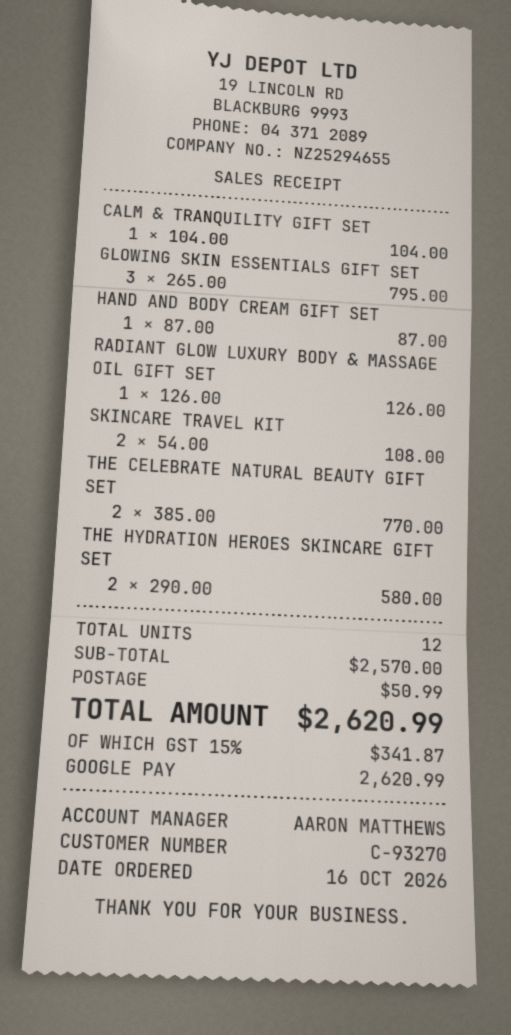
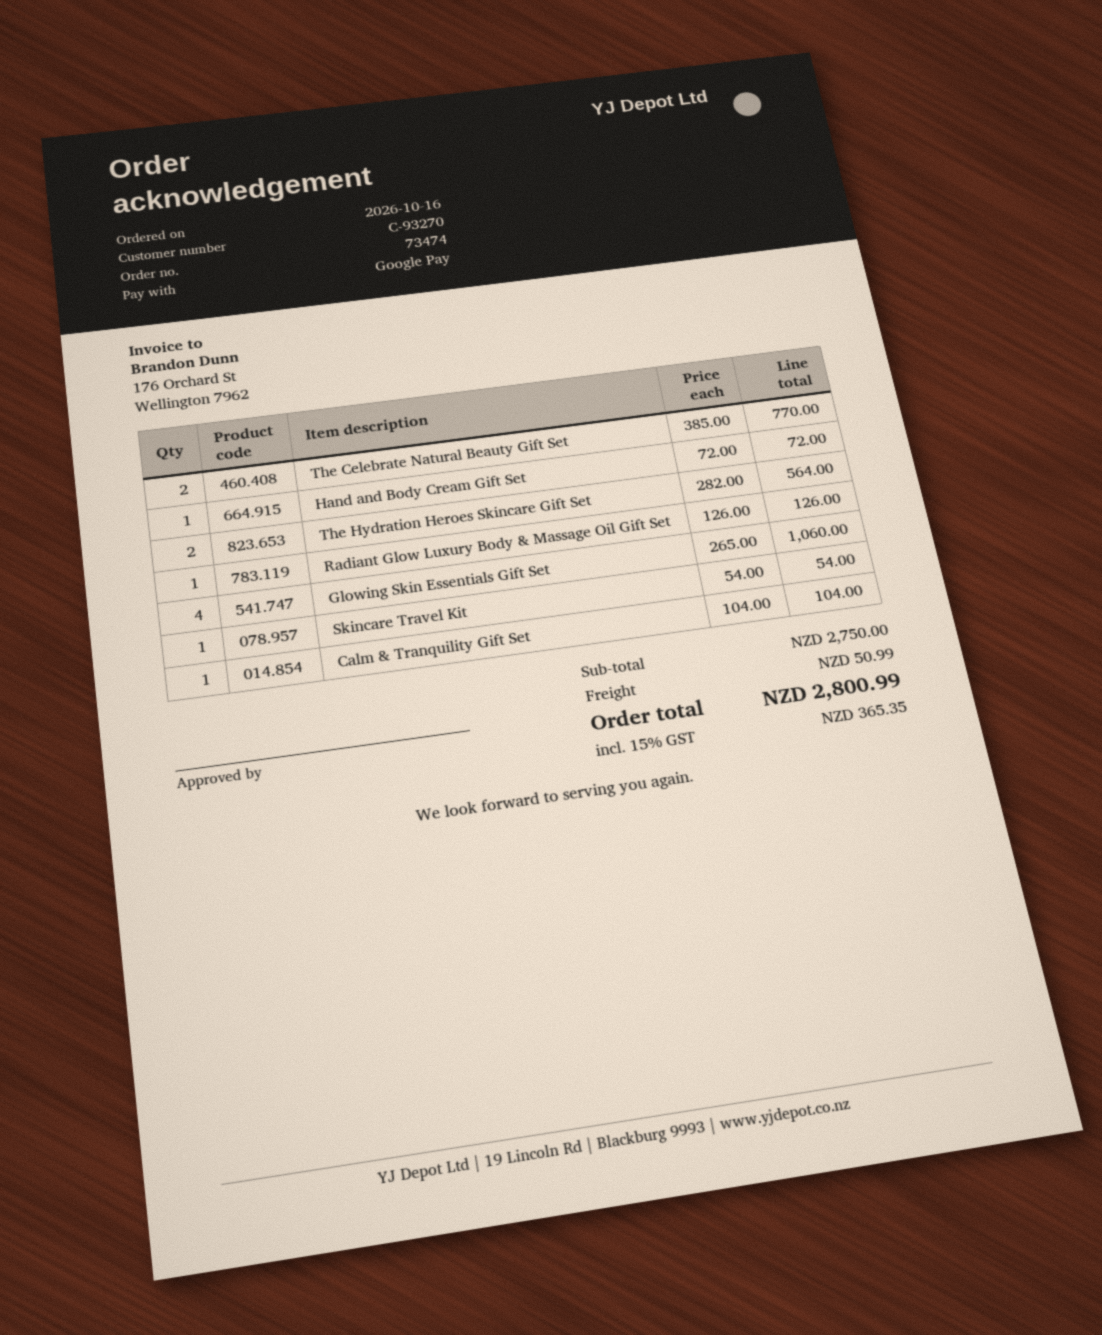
GLOWING SKIN ESSENTIALS GIFT SET: 3 x 265.00 = 795.00 -> 4 x 265.00 = 1060.00
HAND AND BODY CREAM GIFT SET: 1 x 87.00 = 87.00 -> 1 x 72.00 = 72.00
SKINCARE TRAVEL KIT: 2 x 54.00 = 108.00 -> 1 x 54.00 = 54.00
THE HYDRATION HEROES SKINCARE GIFT SET: 2 x 290.00 = 580.00 -> 2 x 282.00 = 564.00
subtotal: 2570.00 -> 2750.00
tax: 15% = 341.87 -> 15% = 365.35
total: 2620.99 -> 2800.99

